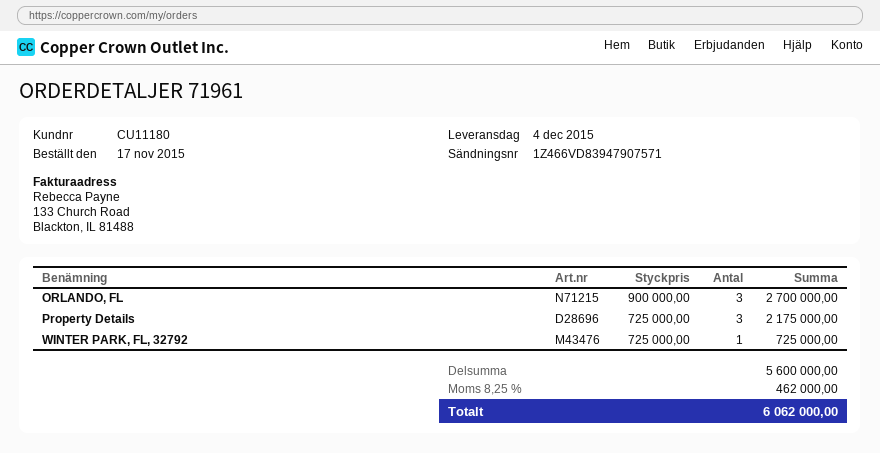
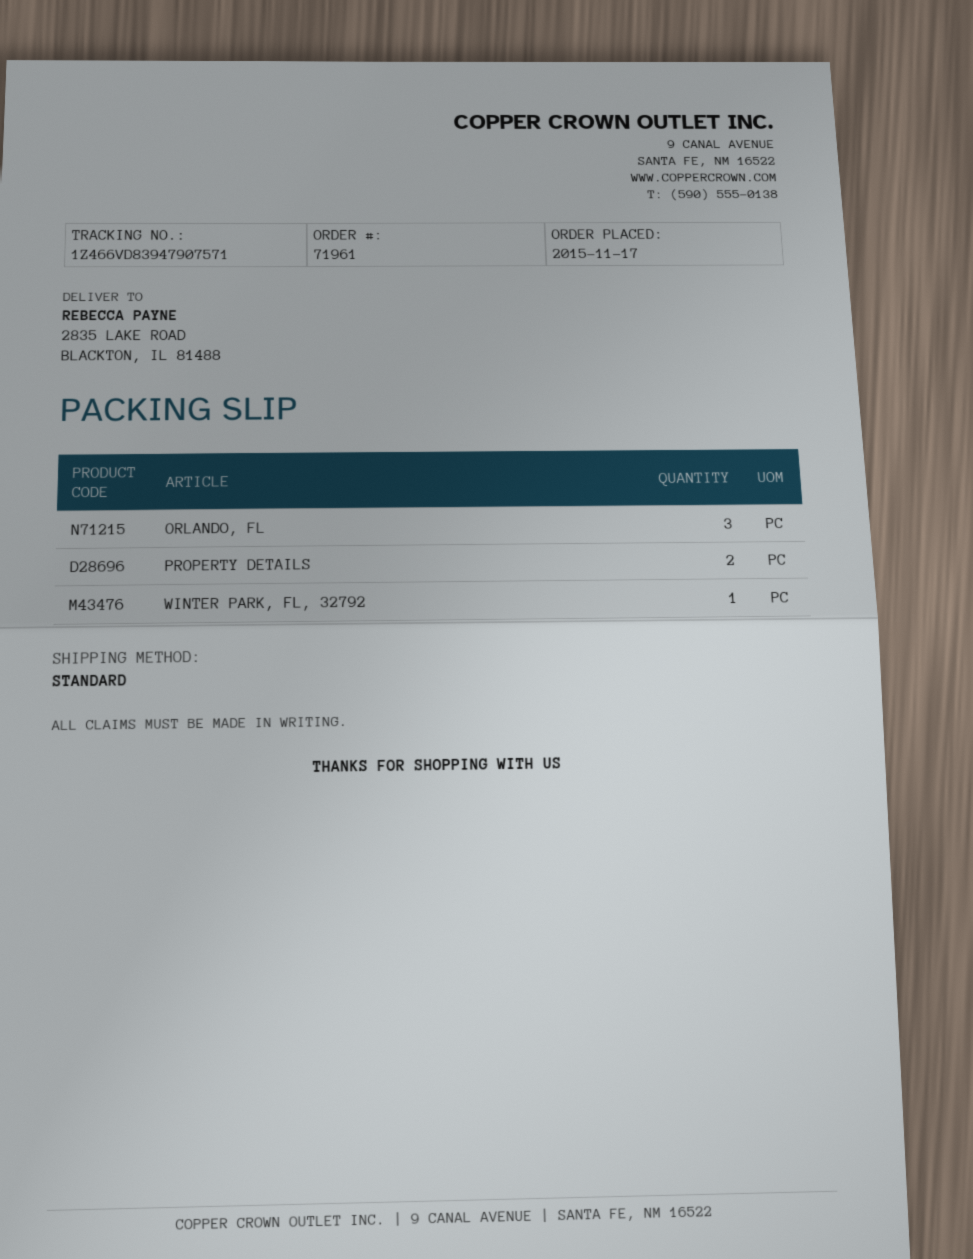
Property Details: 3 -> 2

